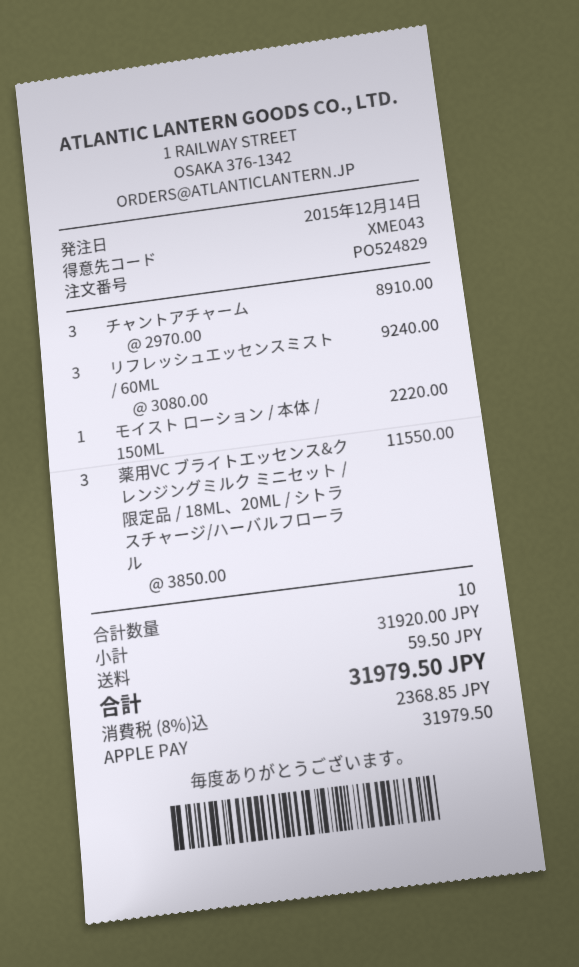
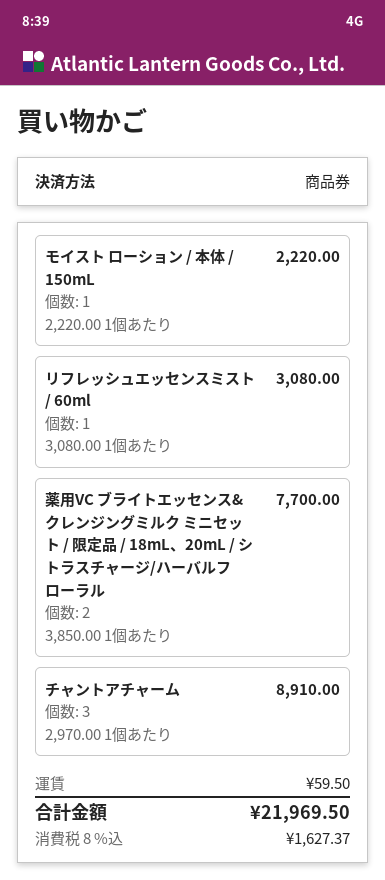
payment method: Apple Pay -> gift card
リフレッシュエッセンスミスト / 60ML: 3 x 3080.00 = 9240.00 -> 1 x 3080.00 = 3080.00
薬用VC ブライトエッセンス&クレンジングミルク ミニセット / 限定品 / 18ML、20ML / シトラスチャージ/ハーバルフローラル: 3 x 3850.00 = 11550.00 -> 2 x 3850.00 = 7700.00
tax: 8% = 2368.85 -> 8% = 1627.37
total: 31979.50 -> 21969.50

